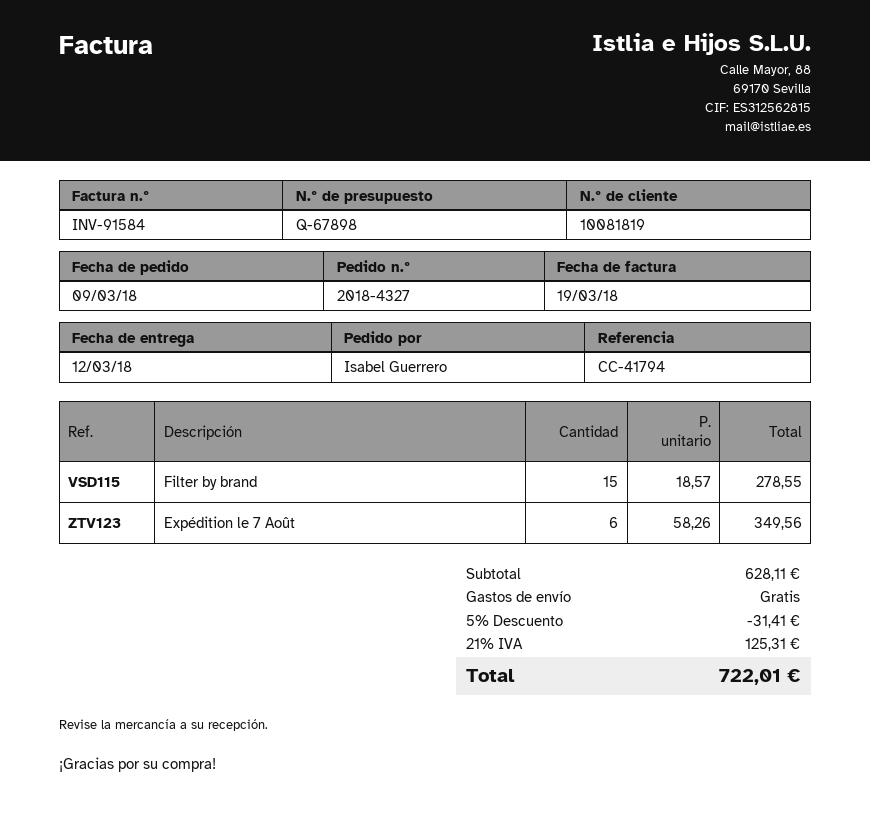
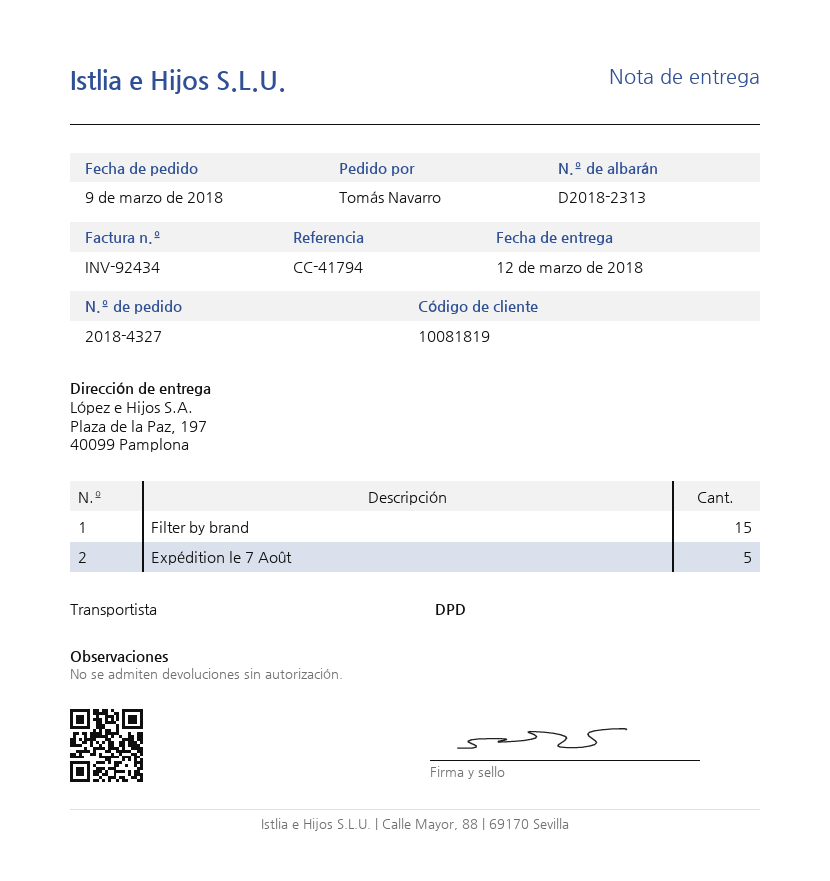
invoice number: INV-91584 -> INV-92434
ordered by: Isabel Guerrero -> Tomás Navarro
Expédition le 7 Août: 6 -> 5

